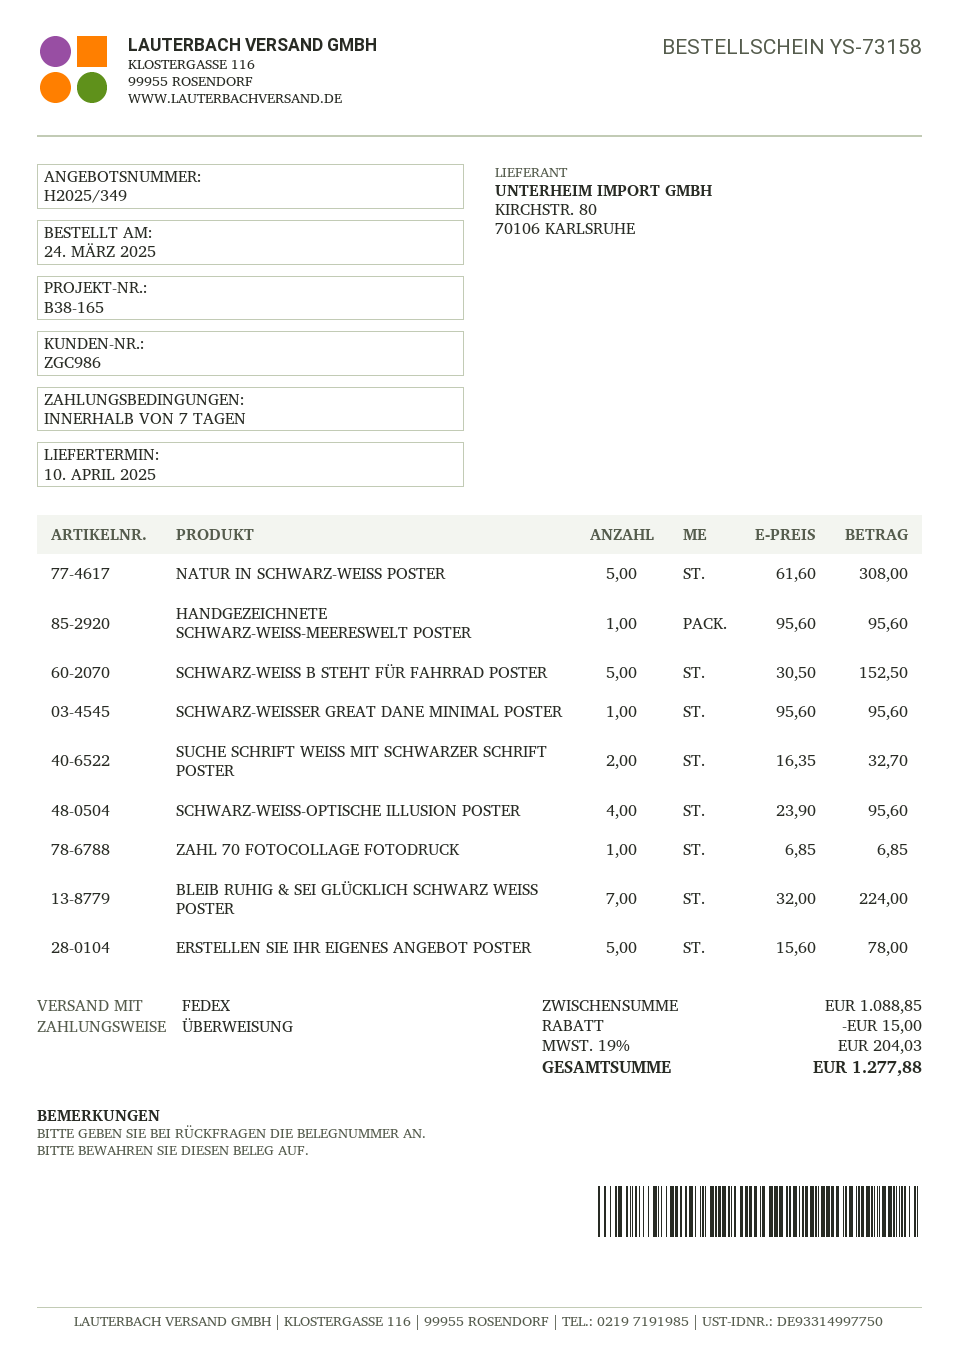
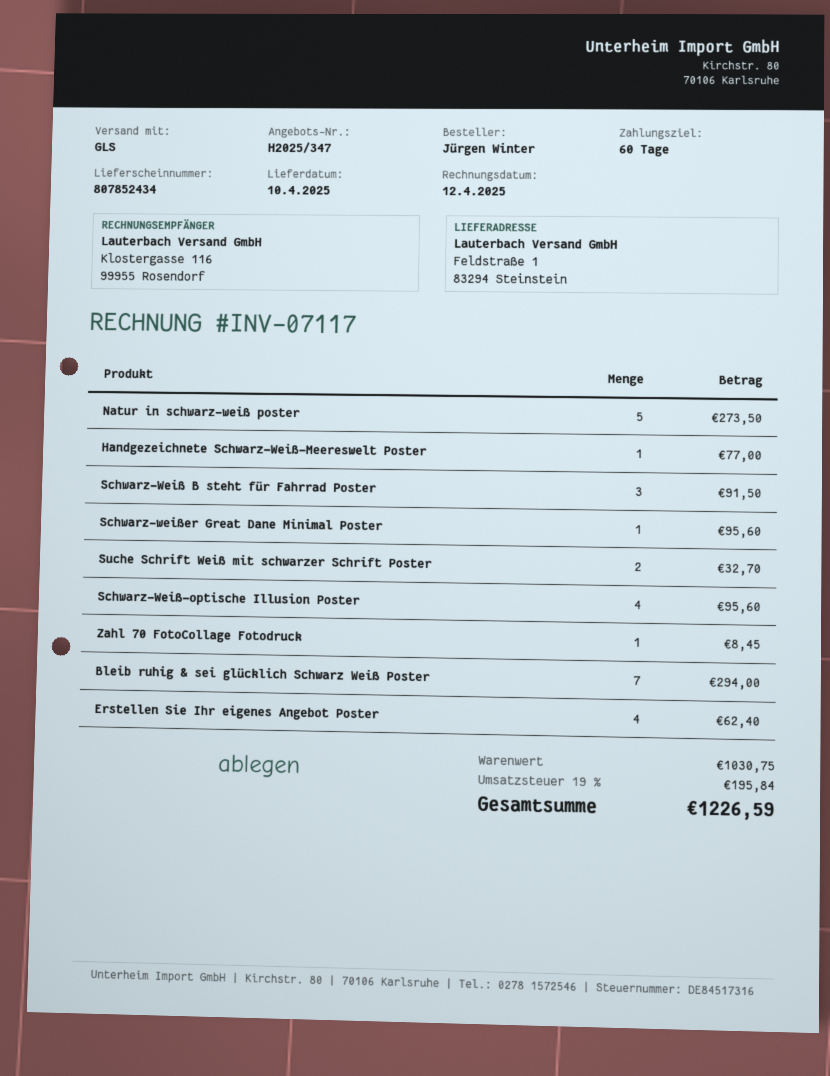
quote number: H2025/349 -> H2025/347
payment terms: 7 days -> 60 days
shipping method: FedEx -> GLS
NATUR IN SCHWARZ-WEISS POSTER: 5 for 308.00 -> 5 for 273.50
HANDGEZEICHNETE SCHWARZ-WEISS-MEERESWELT POSTER: 1 for 95.60 -> 1 for 77.00
SCHWARZ-WEISS B STEHT FÜR FAHRRAD POSTER: 5 for 152.50 -> 3 for 91.50
ZAHL 70 FOTOCOLLAGE FOTODRUCK: 1 for 6.85 -> 1 for 8.45
BLEIB RUHIG & SEI GLÜCKLICH SCHWARZ WEISS POSTER: 7 for 224.00 -> 7 for 294.00
ERSTELLEN SIE IHR EIGENES ANGEBOT POSTER: 5 for 78.00 -> 4 for 62.40
subtotal: 1088.85 -> 1030.75
discount: 15.00 -> none
tax: 19% = 204.03 -> 19% = 195.84
total: 1277.88 -> 1226.59

